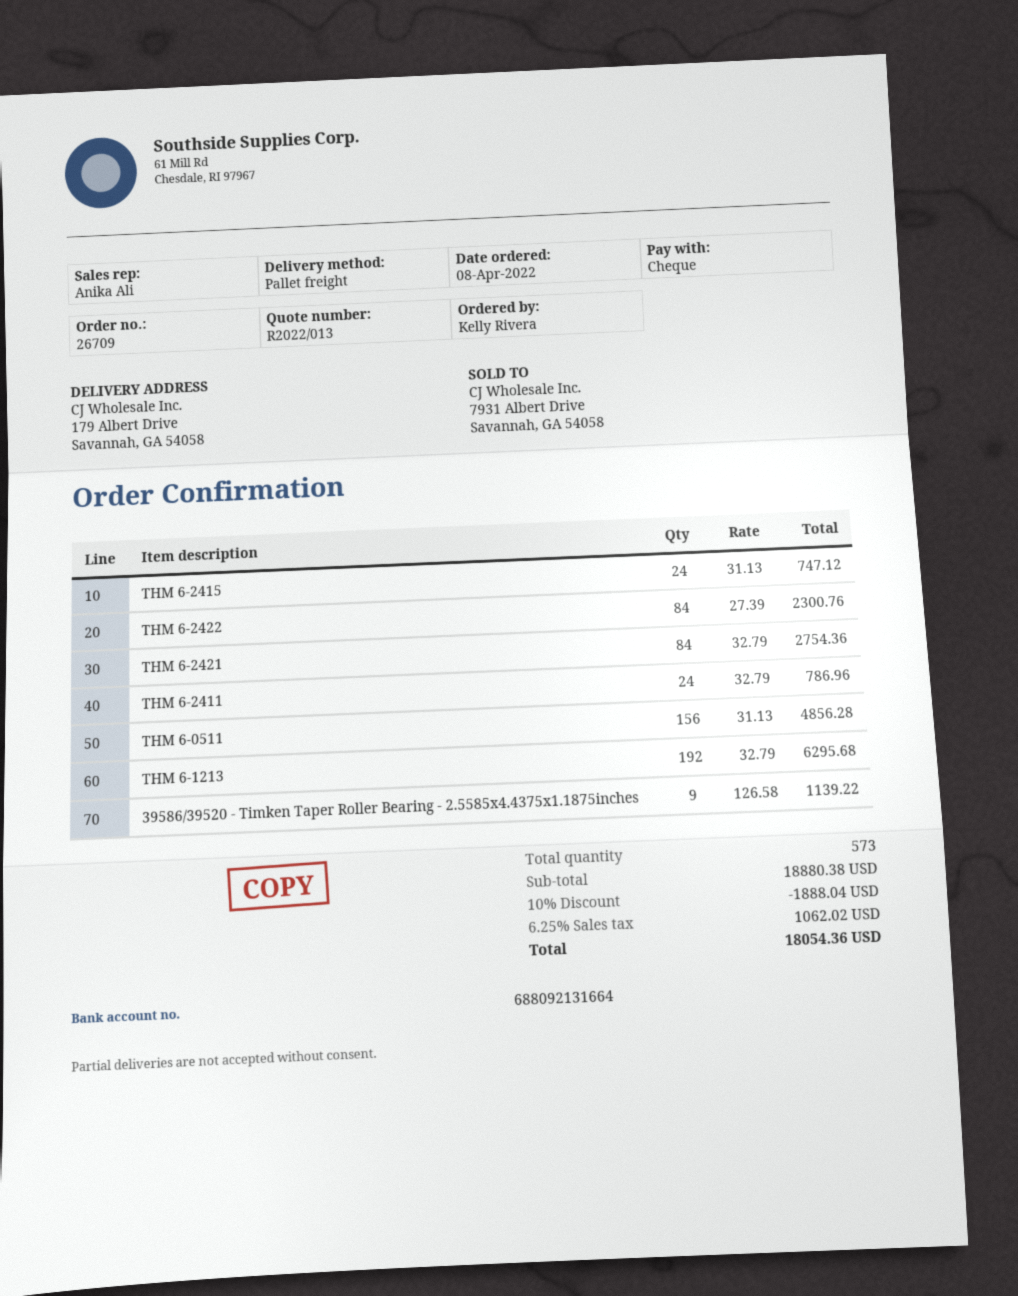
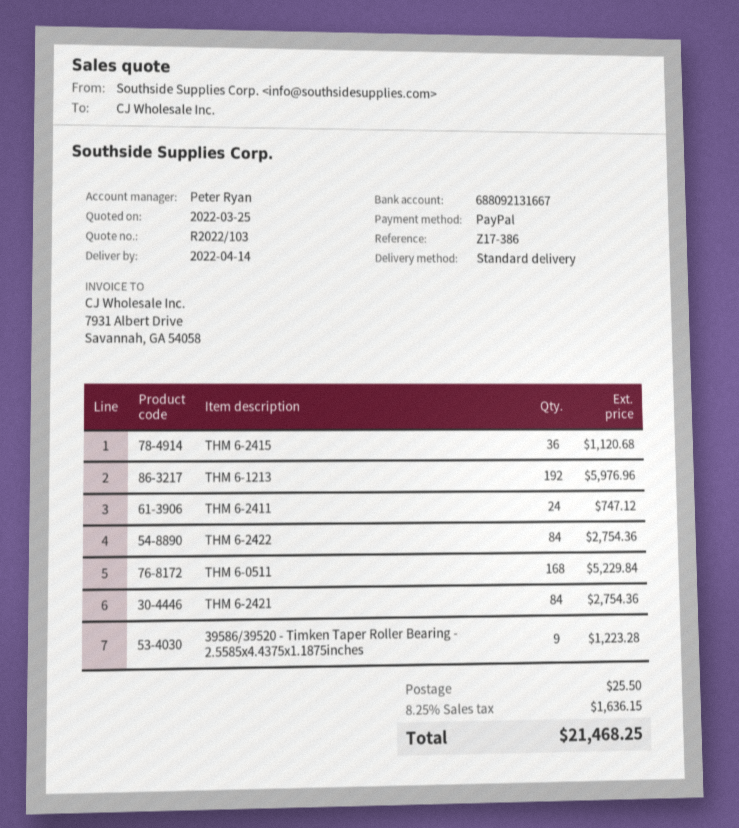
quote number: R2022/013 -> R2022/103
sales rep: Anika Ali -> Peter Ryan
payment method: cheque -> PayPal
bank account: 688092131664 -> 688092131667
shipping method: pallet freight -> standard
THM 6-2415: 24 for 747.12 -> 36 for 1120.68
THM 6-2422: 84 for 2300.76 -> 84 for 2754.36
THM 6-2411: 24 for 786.96 -> 24 for 747.12
THM 6-0511: 156 for 4856.28 -> 168 for 5229.84
THM 6-1213: 192 for 6295.68 -> 192 for 5976.96
39586/39520 - Timken Taper Roller Bearing - 2.5585x4.4375x1.1875inches: 9 for 1139.22 -> 9 for 1223.28
discount: 10% = 1888.04 -> none
shipping: none -> 25.50
tax: 6.25% = 1062.02 -> 8.25% = 1636.15
total: 18054.36 -> 21468.25

